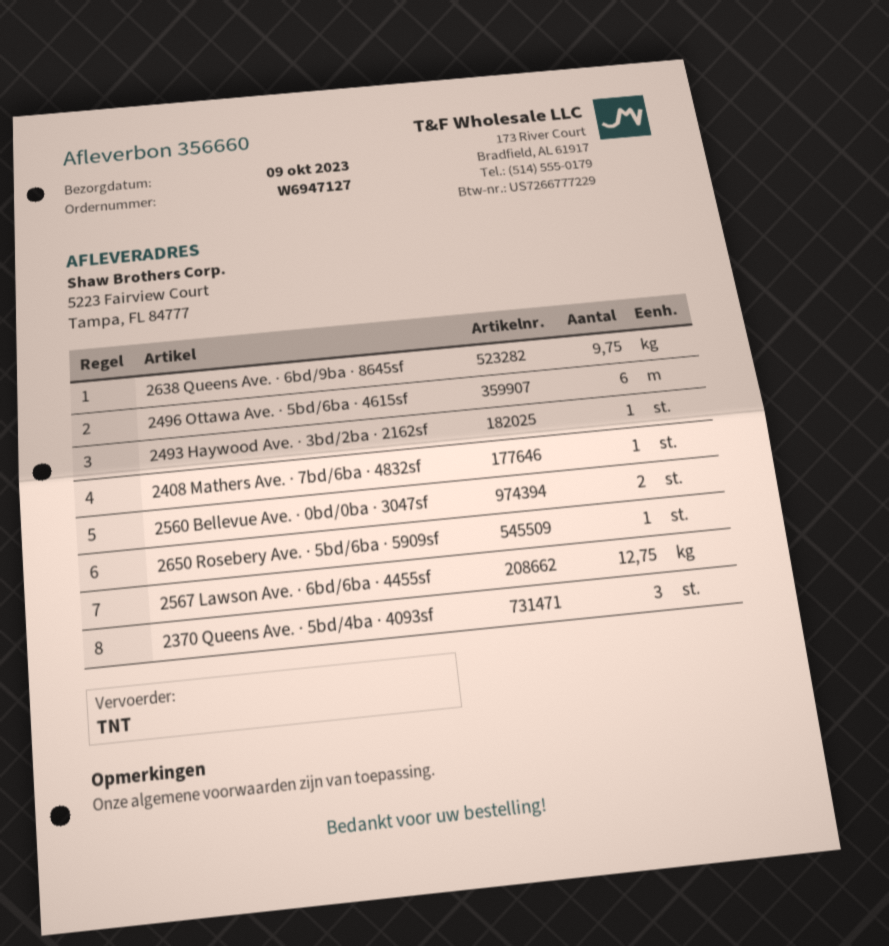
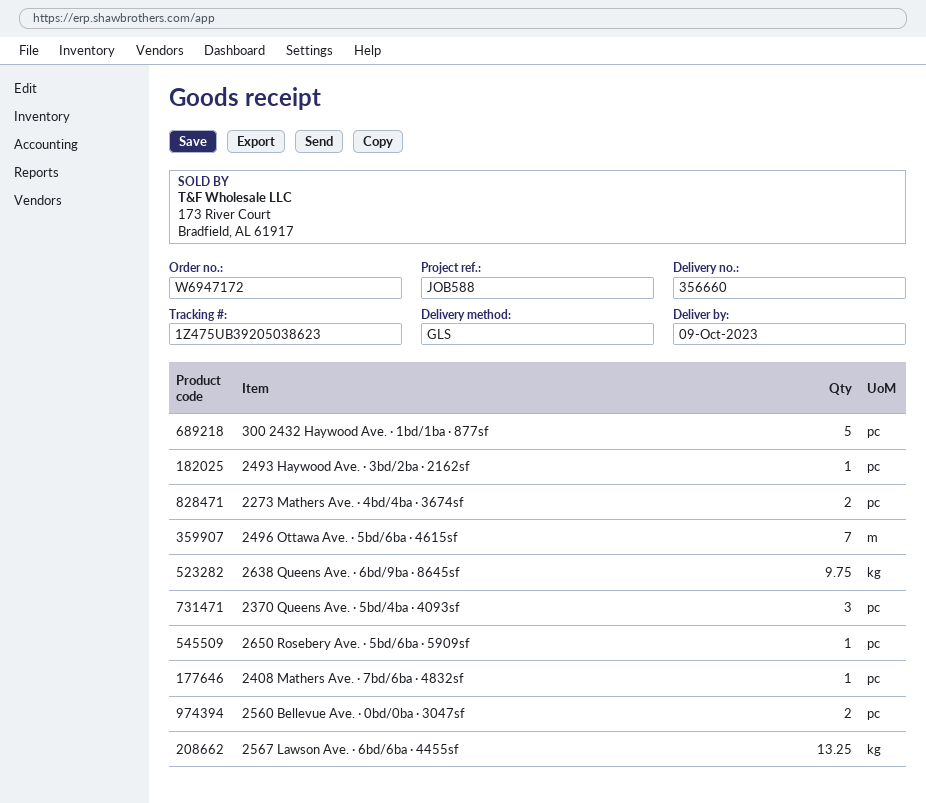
order number: W6947127 -> W6947172
shipping method: TNT -> GLS
2496 Ottawa Ave. · 5bd/6ba · 4615sf: 6 -> 7
2567 Lawson Ave. · 6bd/6ba · 4455sf: 12.75 -> 13.25
300 2432 Haywood Ave. · 1bd/1ba · 877sf: none -> 5
2273 Mathers Ave. · 4bd/4ba · 3674sf: none -> 2

